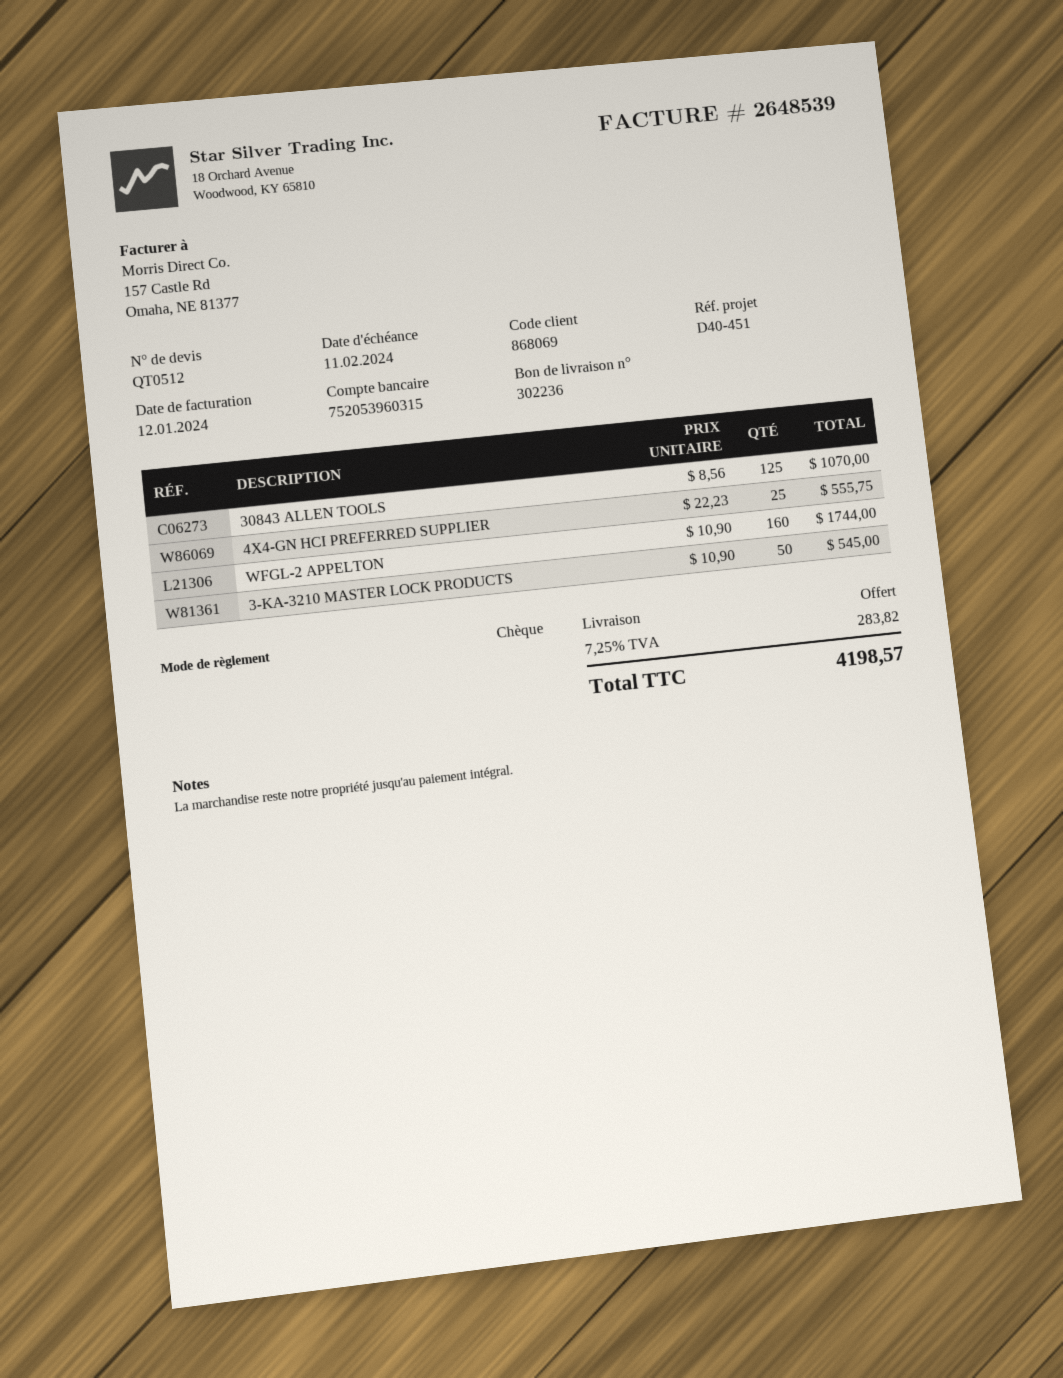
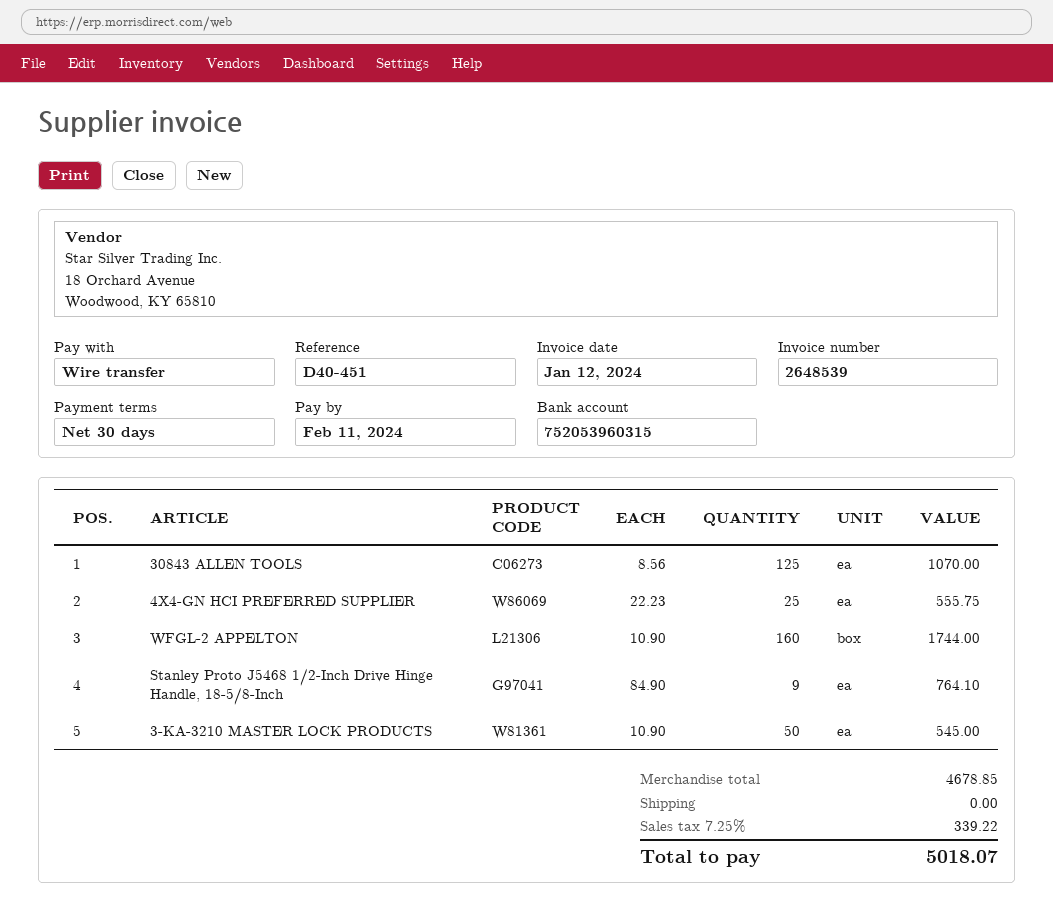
payment method: cheque -> bank transfer
Stanley Proto J5468 1/2-Inch Drive Hinge Handle, 18-5/8-Inch: none -> 9 x 84.90 = 764.10
tax: 7.25% = 283.82 -> 7.25% = 339.22
total: 4198.57 -> 5018.07

